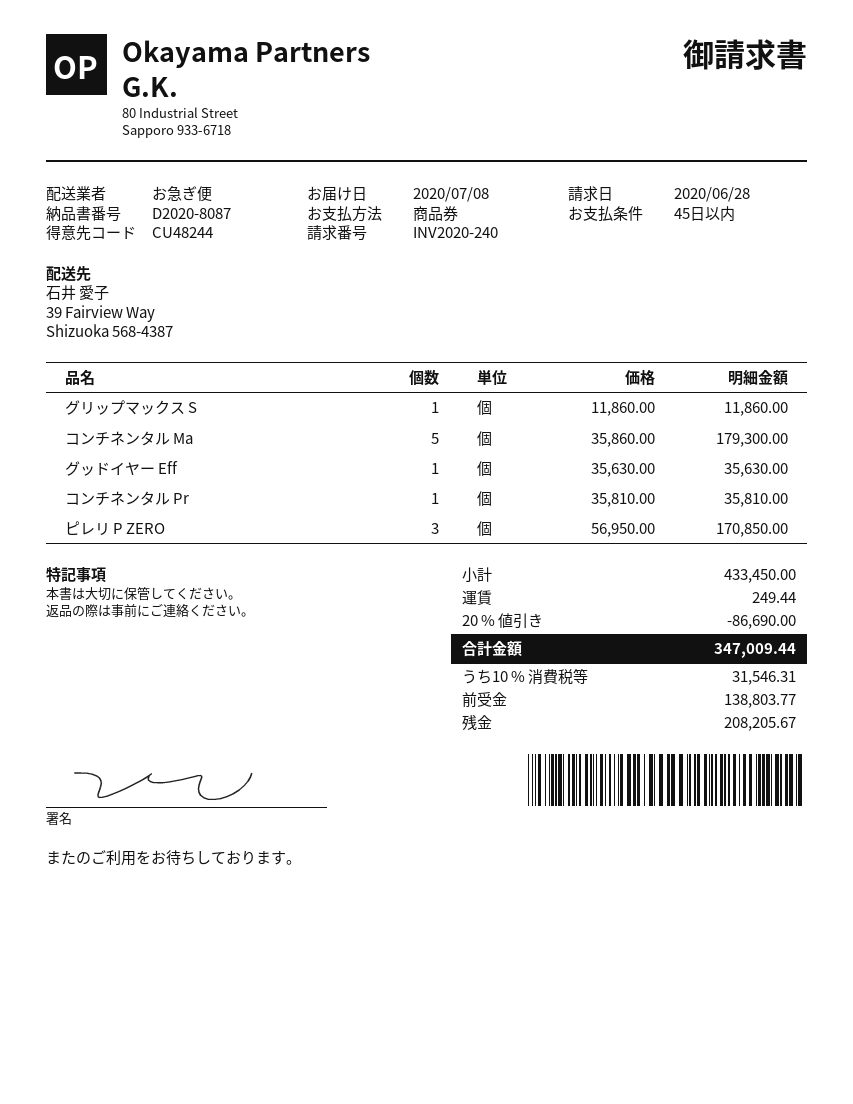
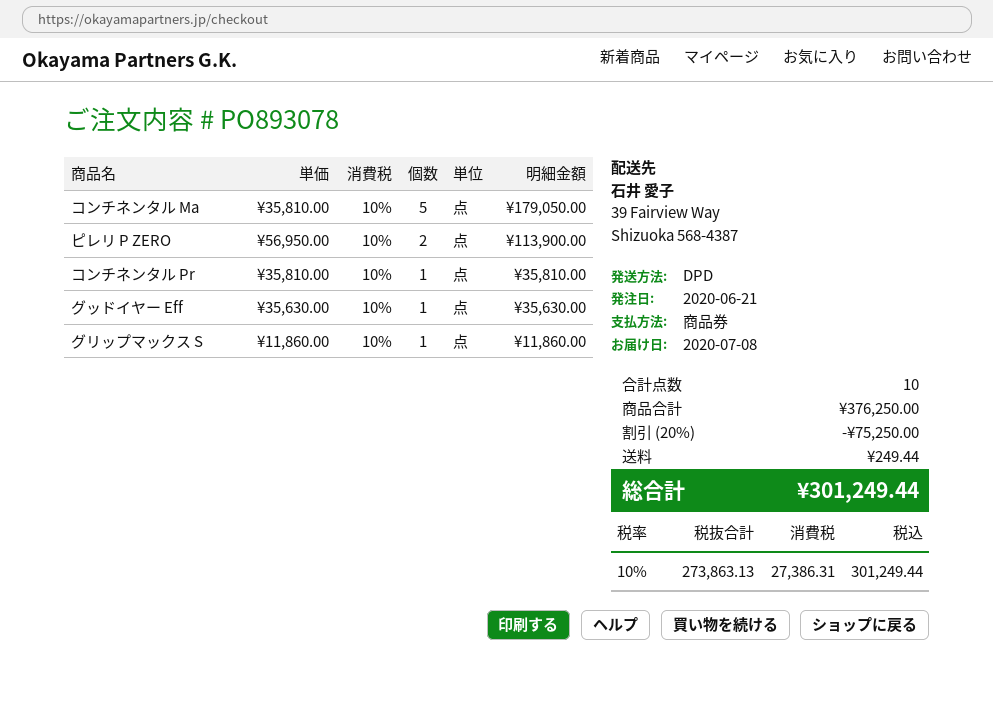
shipping method: express -> DPD
コンチネンタル Ma: 5 x 35860.00 = 179300.00 -> 5 x 35810.00 = 179050.00
ピレリ P ZERO: 3 x 56950.00 = 170850.00 -> 2 x 56950.00 = 113900.00
subtotal: 433450.00 -> 376250.00
discount: 20% = 86690.00 -> 20% = 75250.00
tax: 10% = 31546.31 -> 10% = 27386.31
total: 347009.44 -> 301249.44

